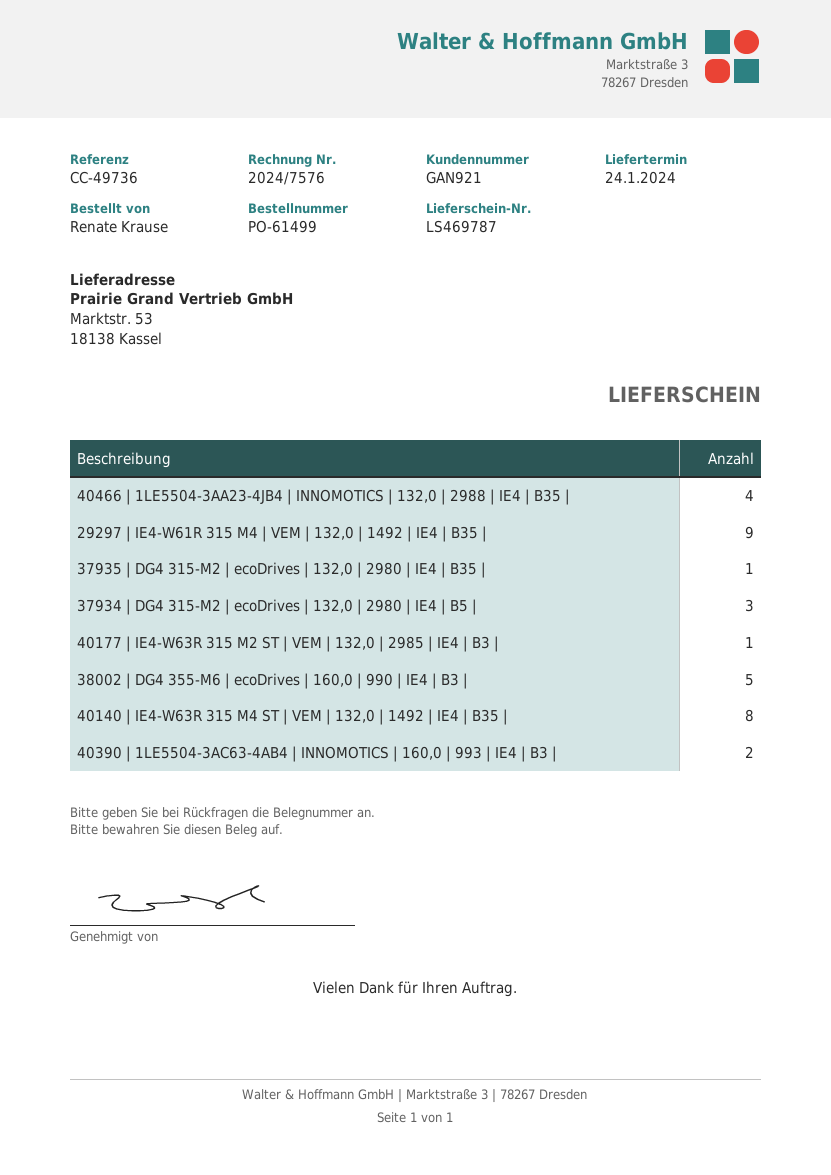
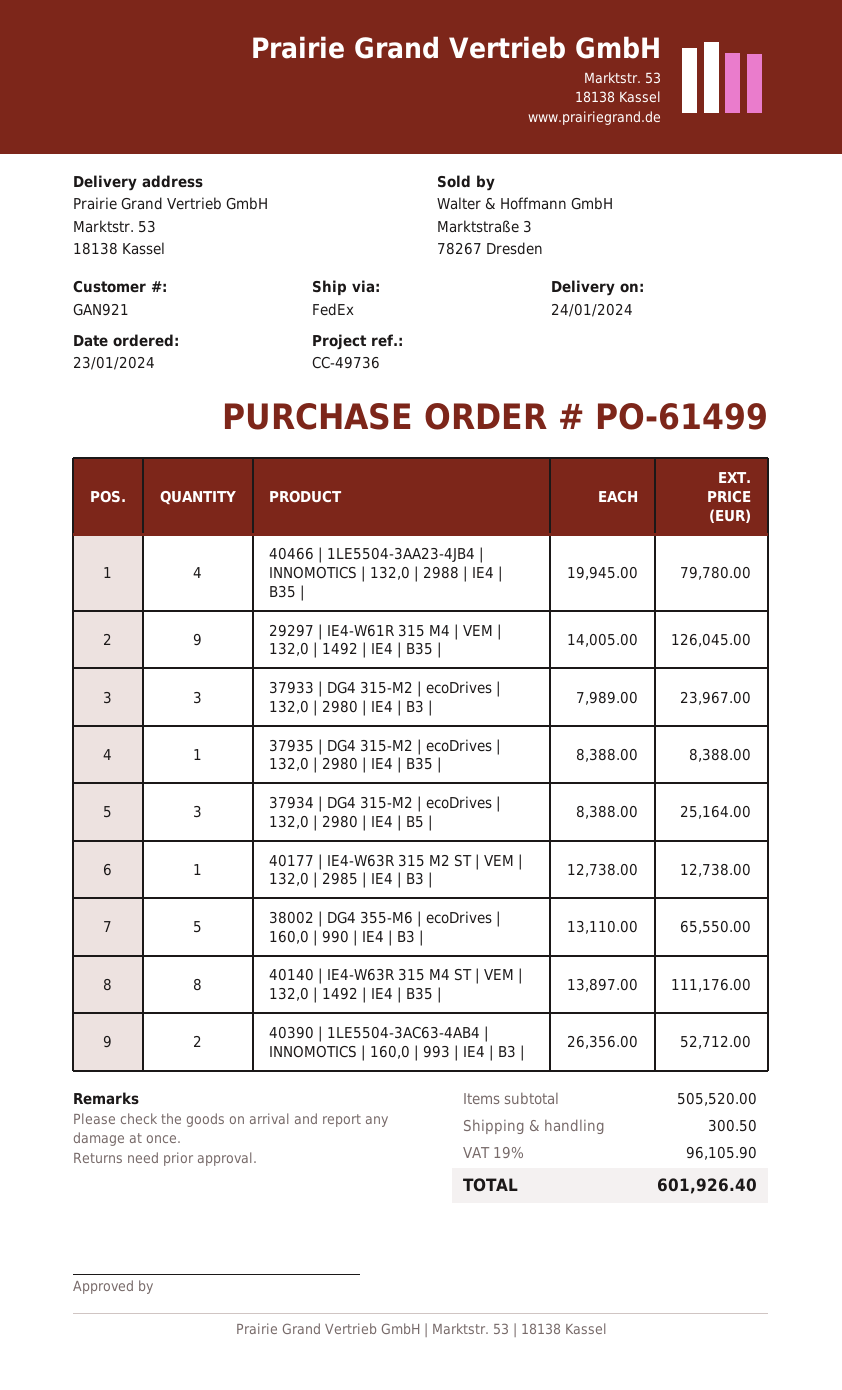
37933 | DG4 315-M2 | ecoDrives | 132,0 | 2980 | IE4 | B3 |: none -> 3

